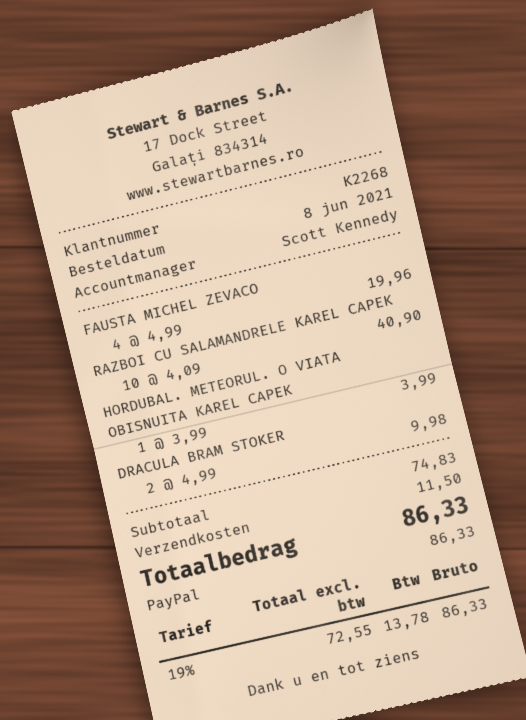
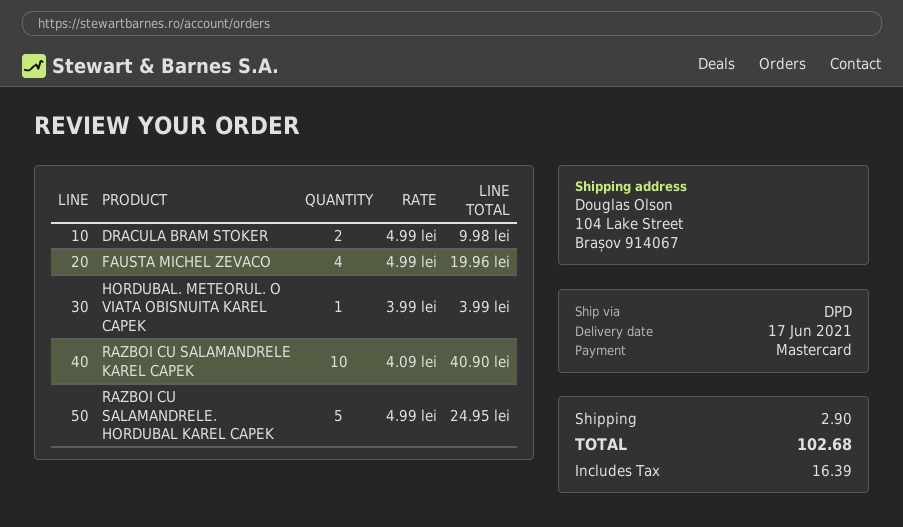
payment method: PayPal -> Mastercard
RAZBOI CU SALAMANDRELE. HORDUBAL KAREL CAPEK: none -> 5 x 4.99 = 24.95
shipping: 11.50 -> 2.90
tax: 13.78 -> 16.39
total: 86.33 -> 102.68

